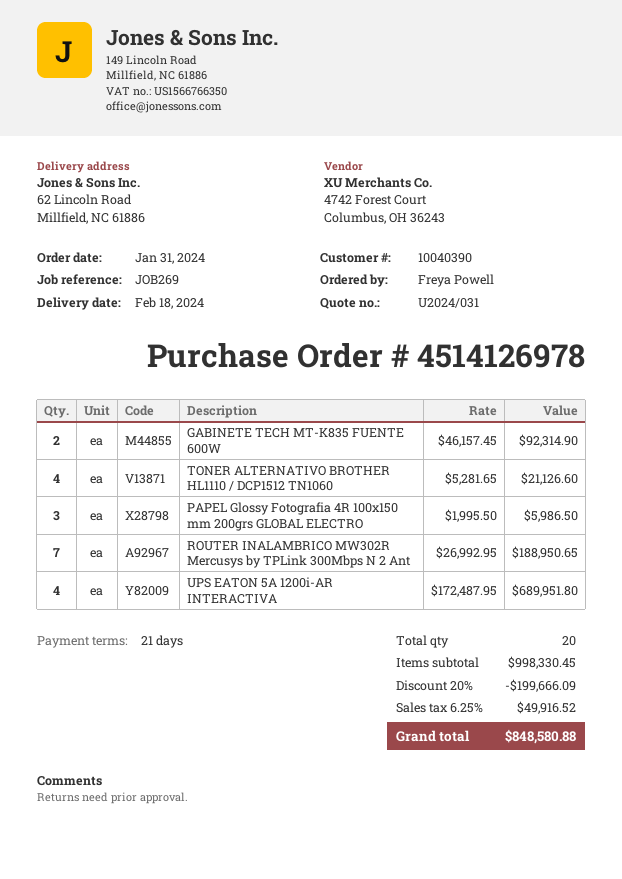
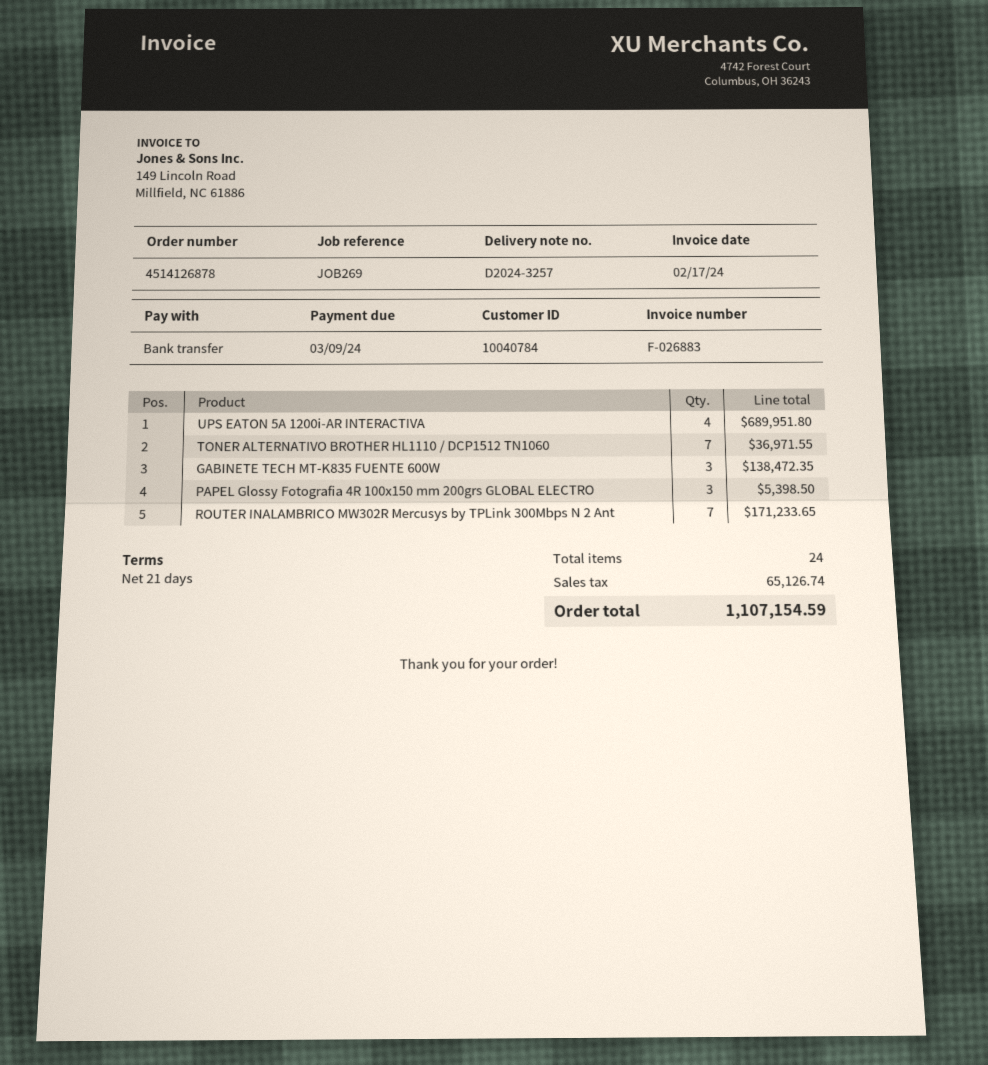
order number: 4514126978 -> 4514126878
customer number: 10040390 -> 10040784
GABINETE TECH MT-K835 FUENTE 600W: 2 for 92314.90 -> 3 for 138472.35
TONER ALTERNATIVO BROTHER HL1110 / DCP1512 TN1060: 4 for 21126.60 -> 7 for 36971.55
PAPEL Glossy Fotografia 4R 100x150 mm 200grs GLOBAL ELECTRO: 3 for 5986.50 -> 3 for 5398.50
ROUTER INALAMBRICO MW302R Mercusys by TPLink 300Mbps N 2 Ant: 7 for 188950.65 -> 7 for 171233.65
total quantity: 20 -> 24
discount: 20% = 199666.09 -> none
tax: 49916.52 -> 65126.74
total: 848580.88 -> 1107154.59

